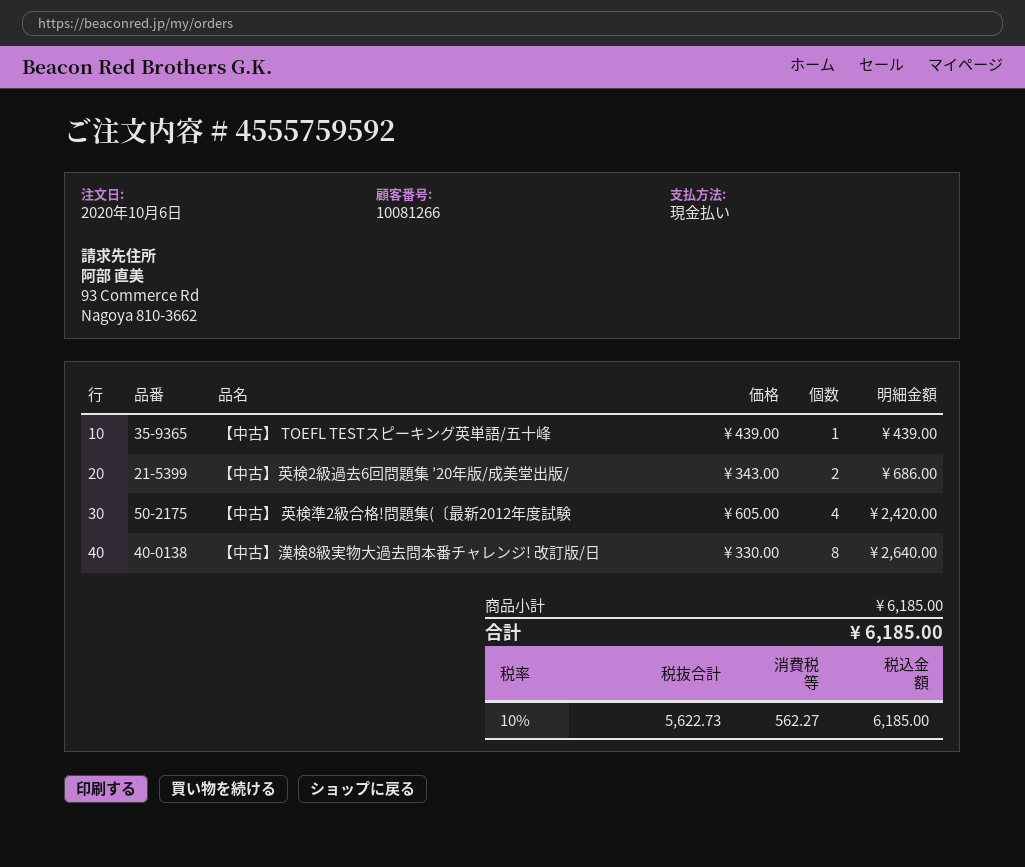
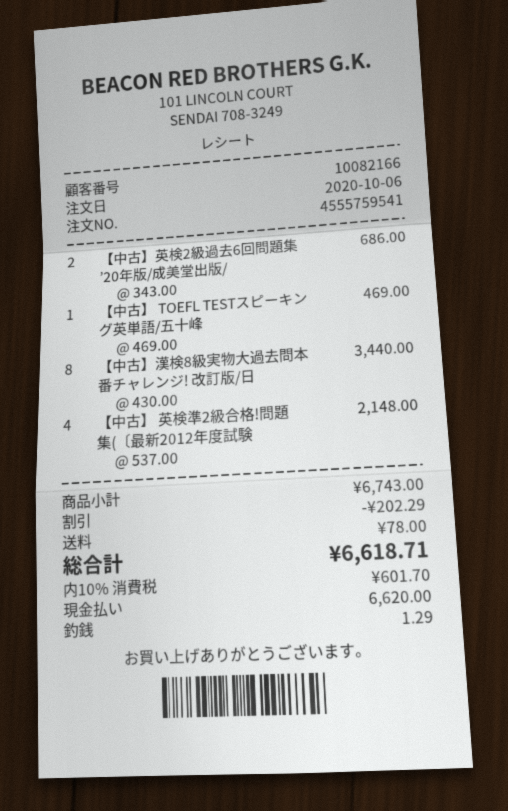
order number: 4555759592 -> 4555759541
customer number: 10081266 -> 10082166
【中古】 TOEFL TESTスピーキング英単語/五十峰: 1 x 439.00 = 439.00 -> 1 x 469.00 = 469.00
【中古】 英検準2級合格!問題集(〔最新2012年度試験: 4 x 605.00 = 2420.00 -> 4 x 537.00 = 2148.00
【中古】漢検8級実物大過去問本番チャレンジ! 改訂版/日: 8 x 330.00 = 2640.00 -> 8 x 430.00 = 3440.00
subtotal: 6185.00 -> 6743.00
discount: none -> 202.29
shipping: none -> 78.00
tax: 10% = 562.27 -> 10% = 601.70
total: 6185.00 -> 6618.71

